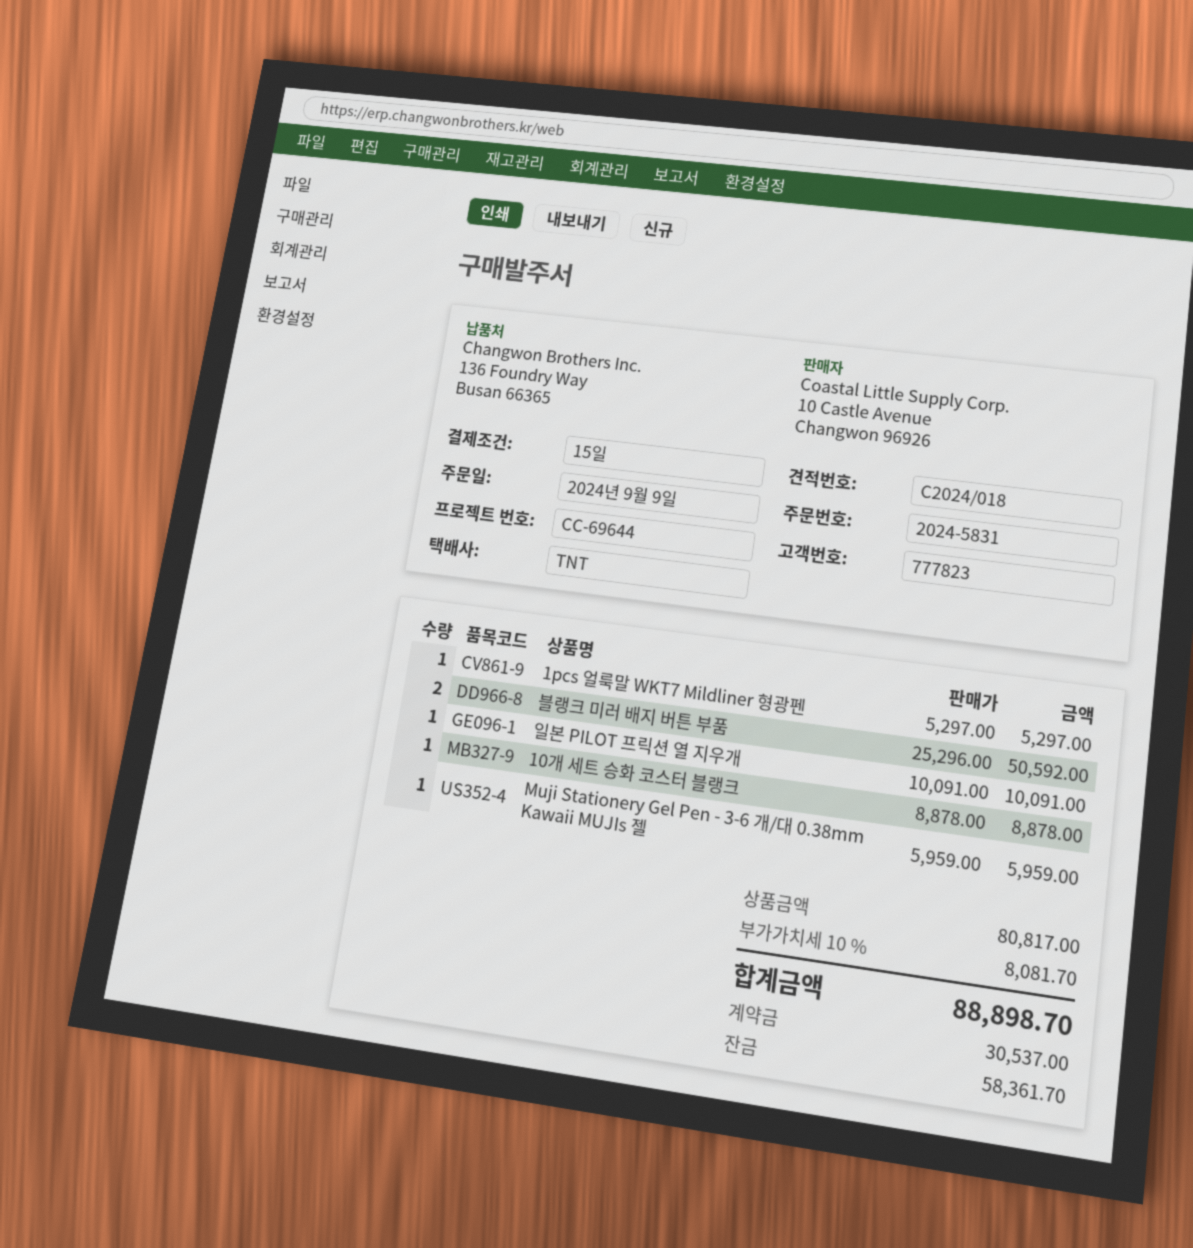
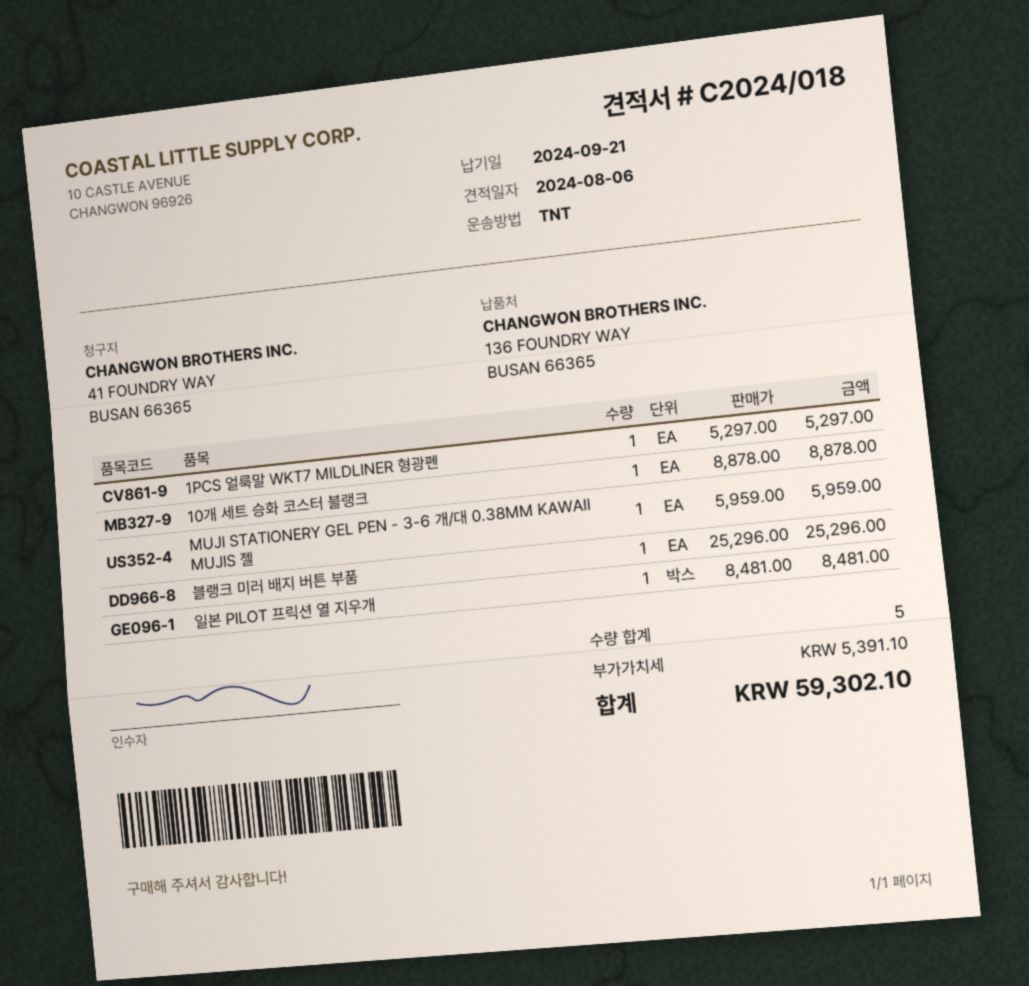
블랭크 미러 배지 버튼 부품: 2 x 25296.00 = 50592.00 -> 1 x 25296.00 = 25296.00
일본 PILOT 프릭션 열 지우개: 1 x 10091.00 = 10091.00 -> 1 x 8481.00 = 8481.00
tax: 8081.70 -> 5391.10
total: 88898.70 -> 59302.10

